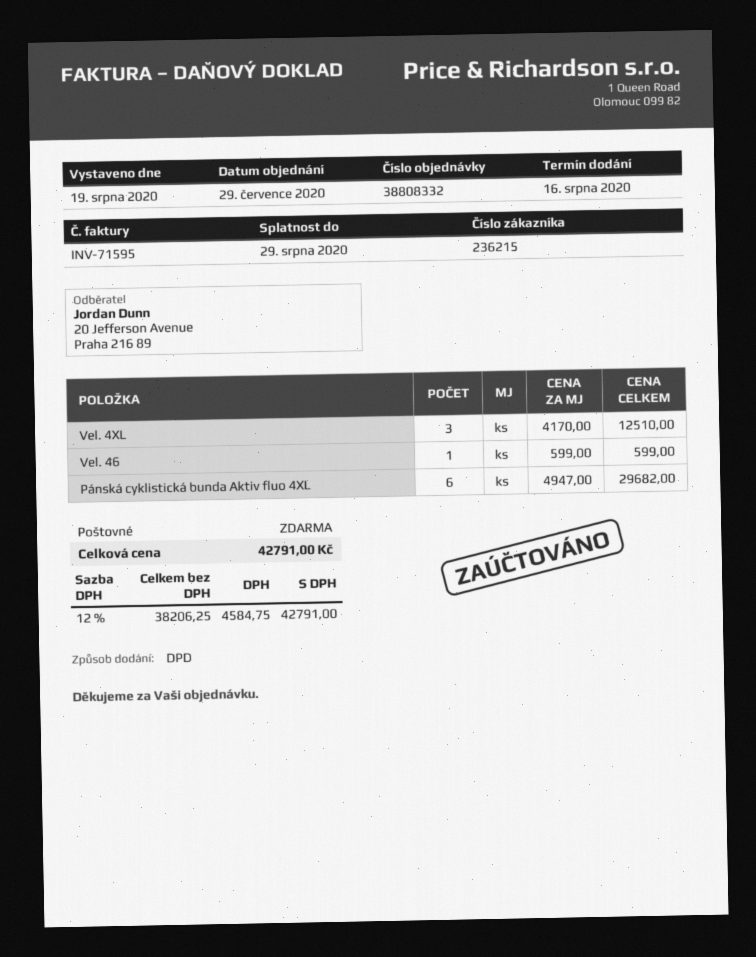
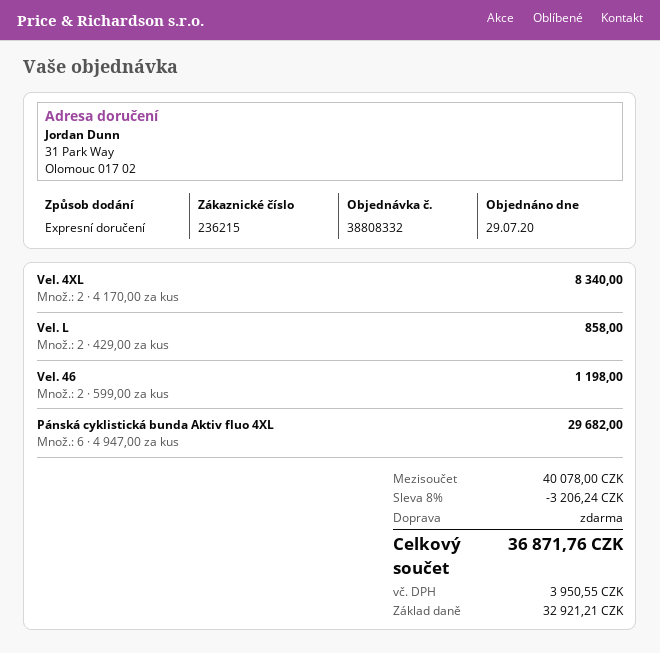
shipping method: DPD -> express
Vel. 4XL: 3 x 4170.00 = 12510.00 -> 2 x 4170.00 = 8340.00
Vel. 46: 1 x 599.00 = 599.00 -> 2 x 599.00 = 1198.00
Vel. L: none -> 2 x 429.00 = 858.00
discount: none -> 8% = 3206.24
net: 38206.25 -> 32921.21
tax: 4584.75 -> 3950.55
total: 42791.00 -> 36871.76

